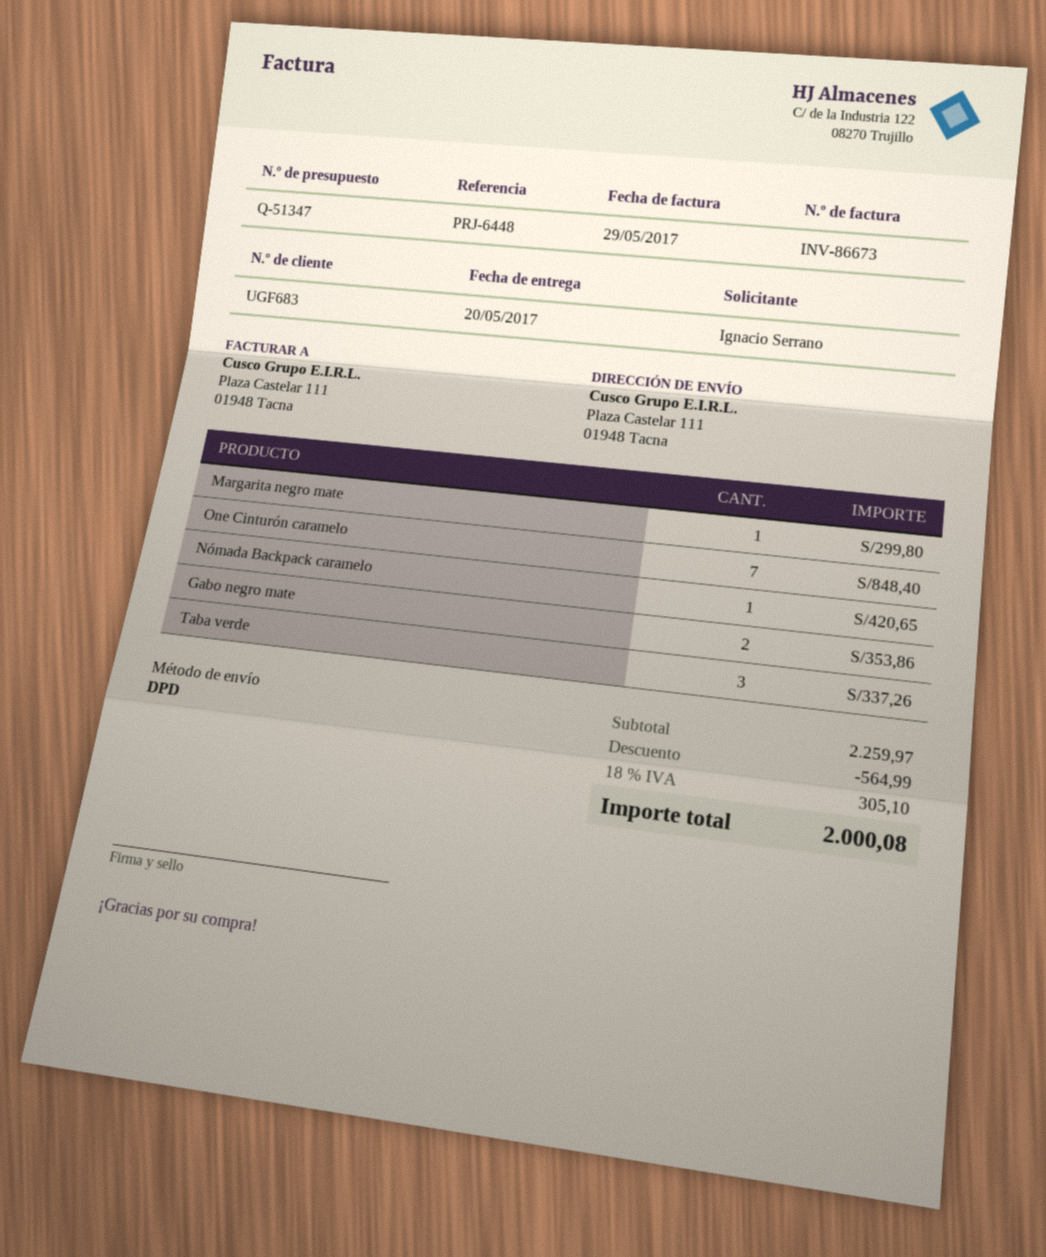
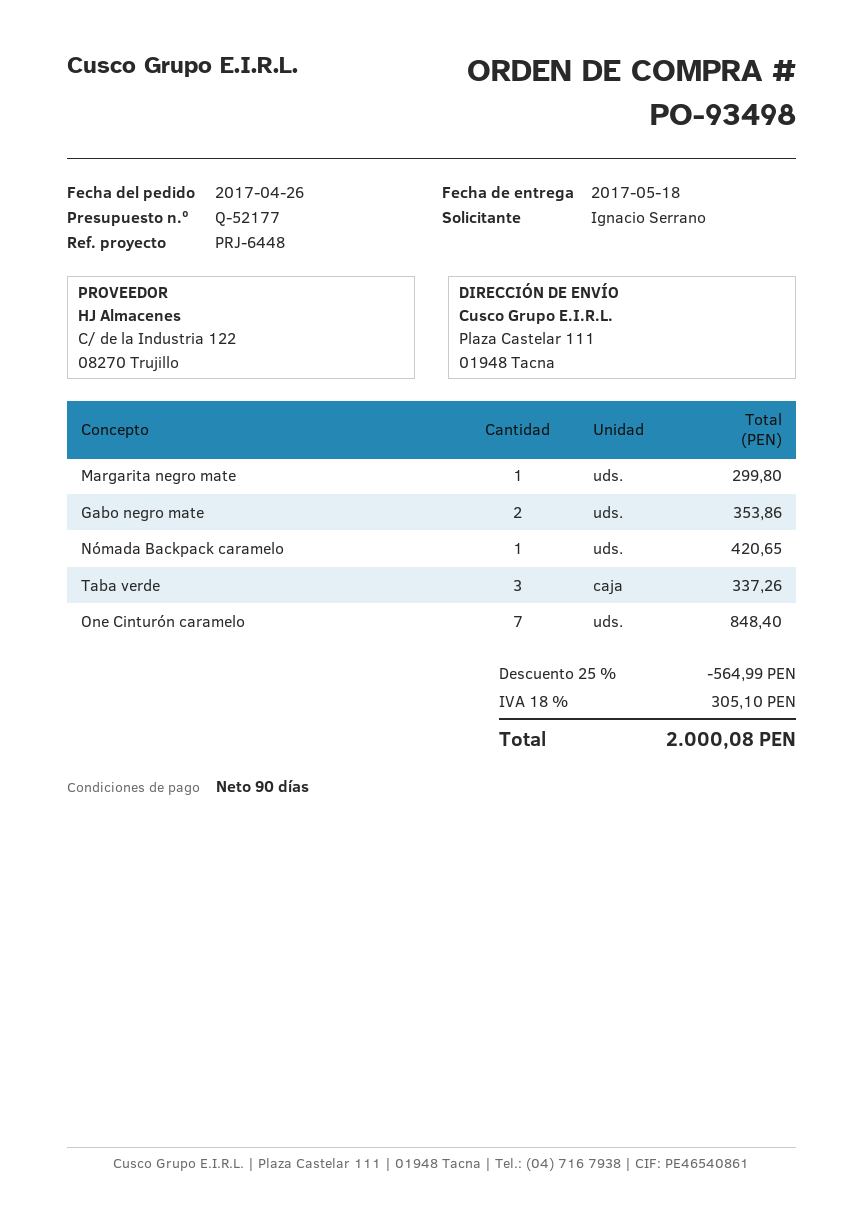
quote number: Q-51347 -> Q-52177
delivery date: 2017-05-20 -> 2017-05-18

